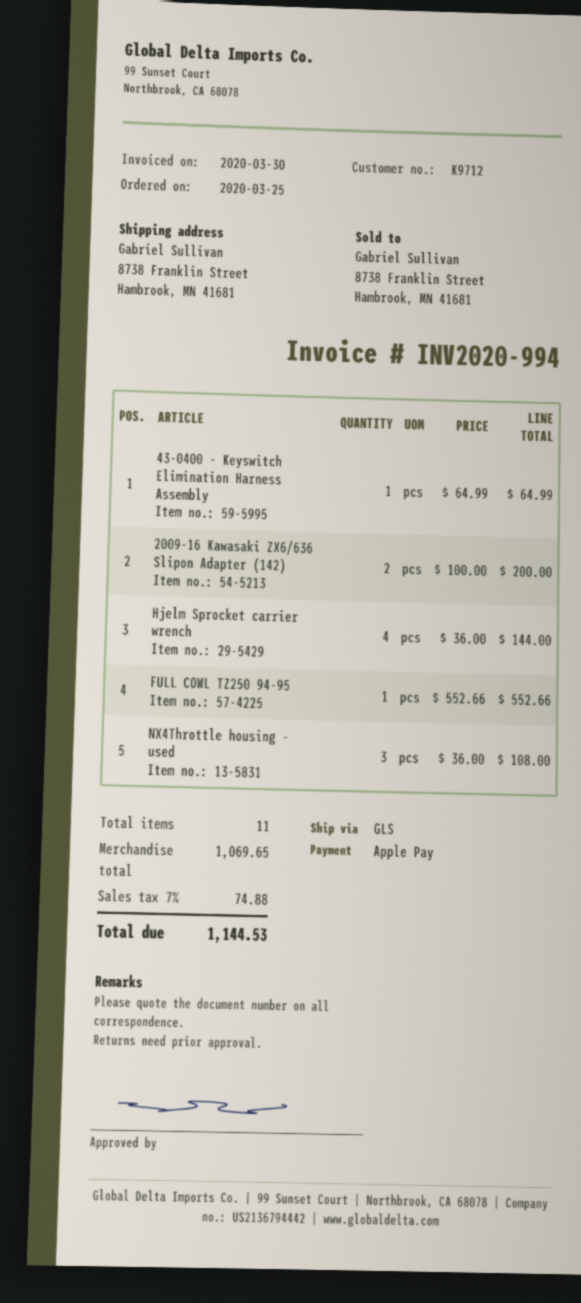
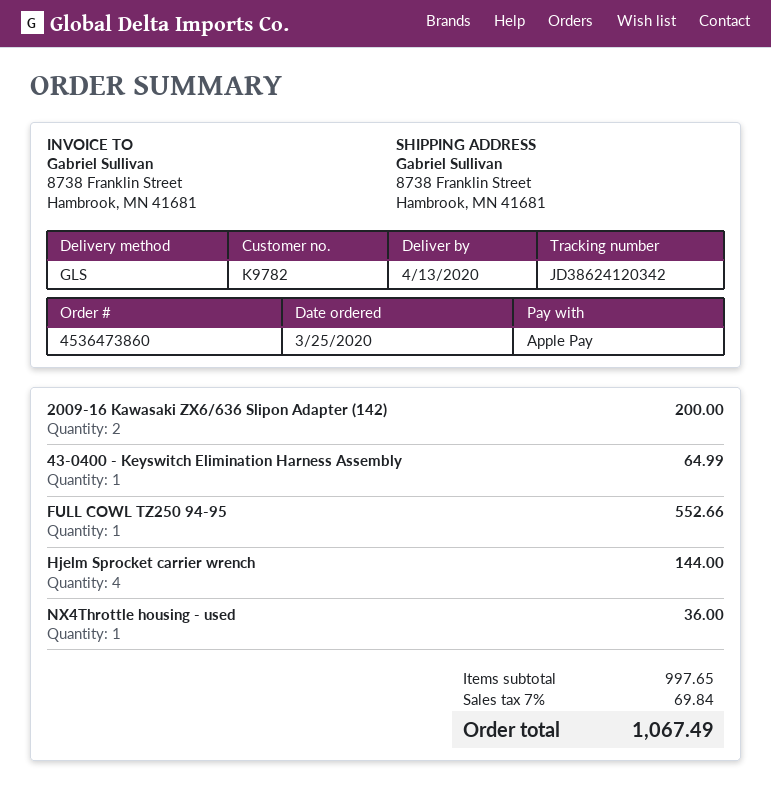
customer number: K9712 -> K9782
NX4Throttle housing - used: 3 for 108.00 -> 1 for 36.00
subtotal: 1069.65 -> 997.65
tax: 7% = 74.88 -> 7% = 69.84
total: 1144.53 -> 1067.49

